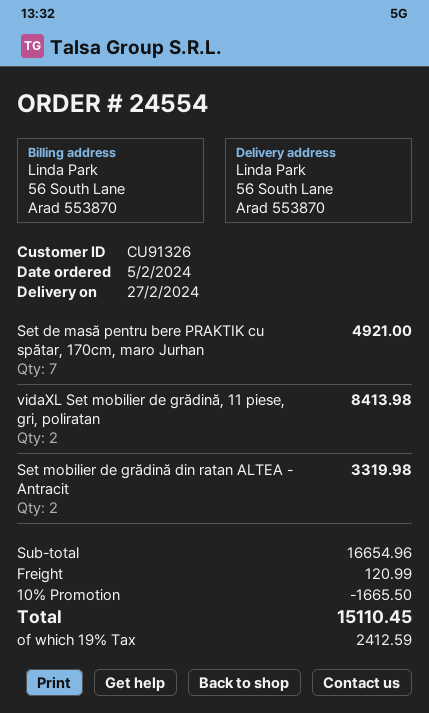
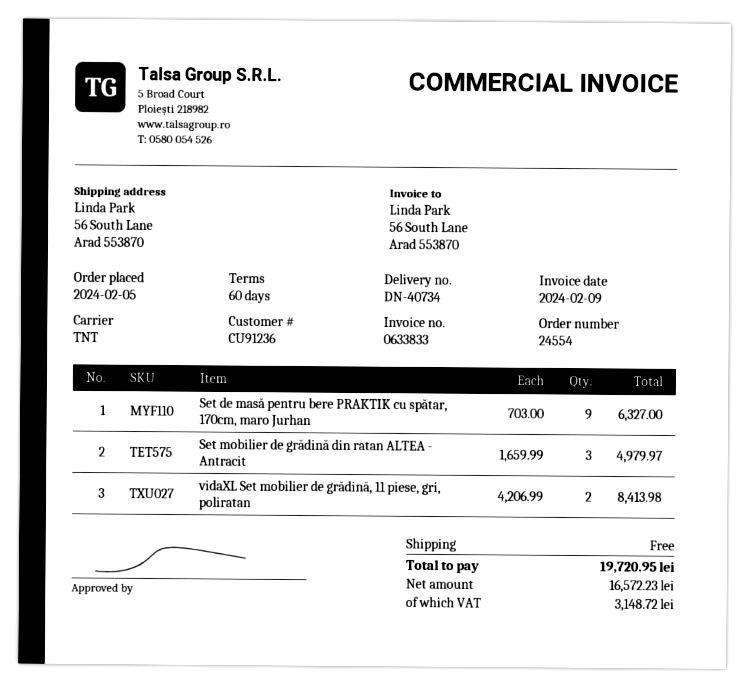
customer number: CU91326 -> CU91236
Set de masă pentru bere PRAKTIK cu spătar, 170cm, maro Jurhan: 7 for 4921.00 -> 9 for 6327.00
Set mobilier de grădină din ratan ALTEA - Antracit: 2 for 3319.98 -> 3 for 4979.97
discount: 10% = 1665.50 -> none
shipping: 120.99 -> 0.00
tax: 2412.59 -> 3148.72
total: 15110.45 -> 19720.95

